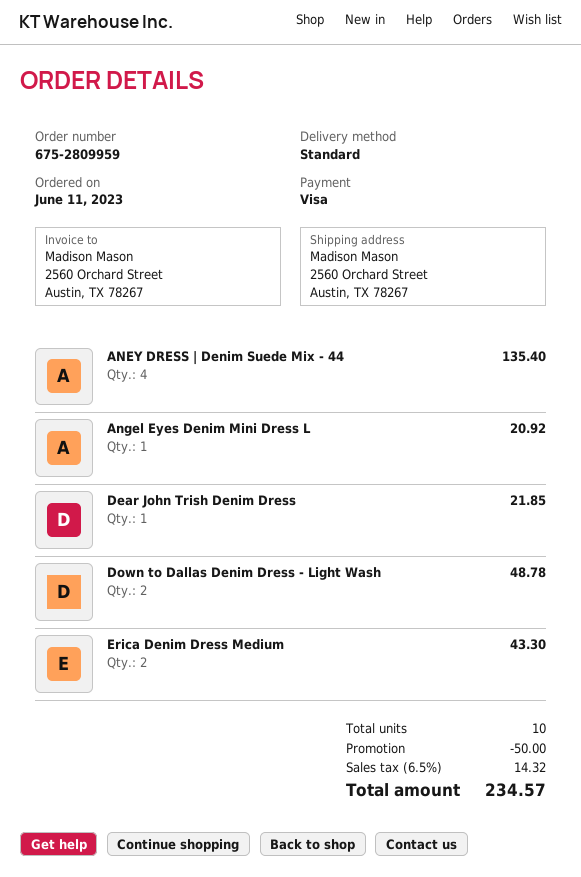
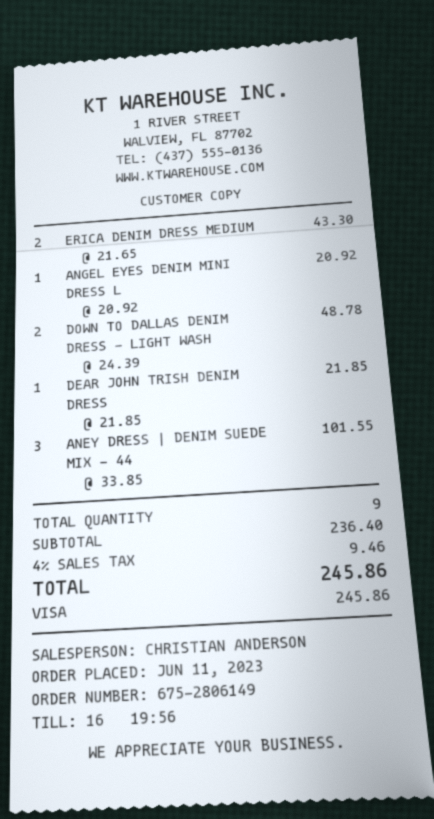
order number: 675-2809959 -> 675-2806149
ANEY DRESS | Denim Suede Mix - 44: 4 for 135.40 -> 3 for 101.55
total quantity: 10 -> 9
discount: 50.00 -> none
tax: 6.5% = 14.32 -> 4% = 9.46
total: 234.57 -> 245.86

